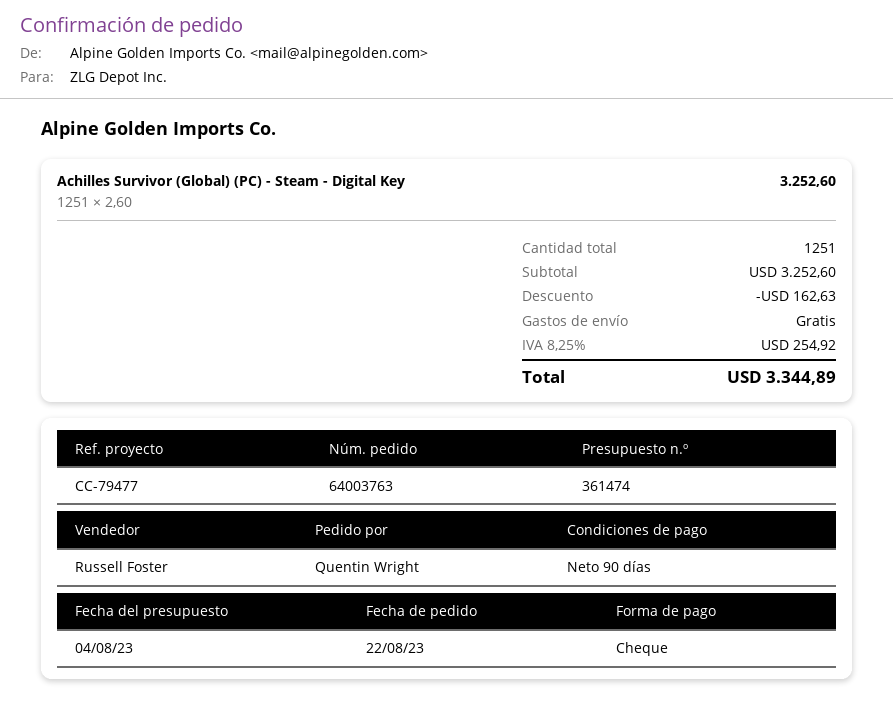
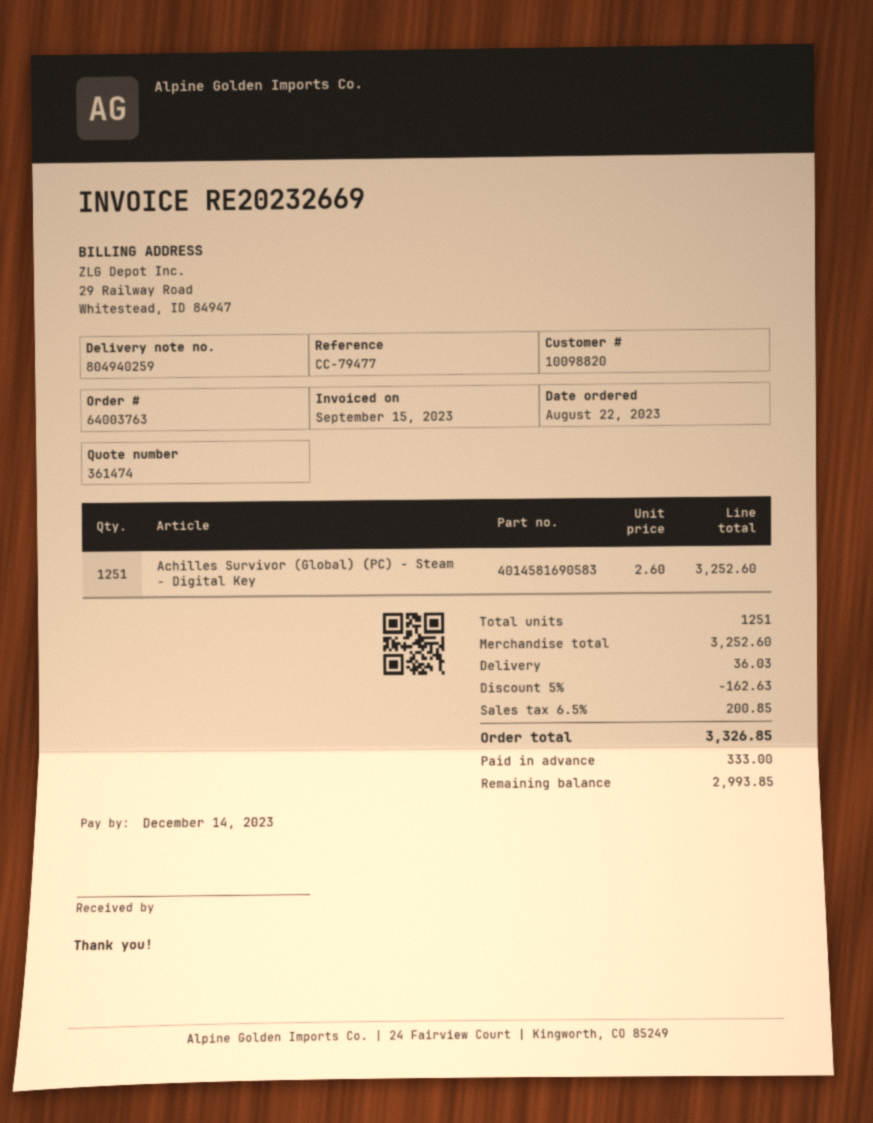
shipping: 0.00 -> 36.03
tax: 8.25% = 254.92 -> 6.5% = 200.85
total: 3344.89 -> 3326.85

